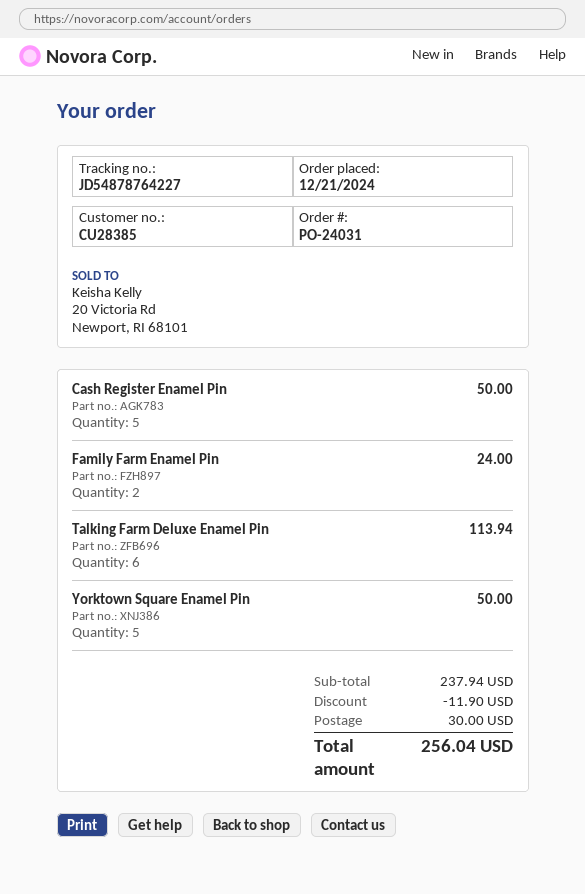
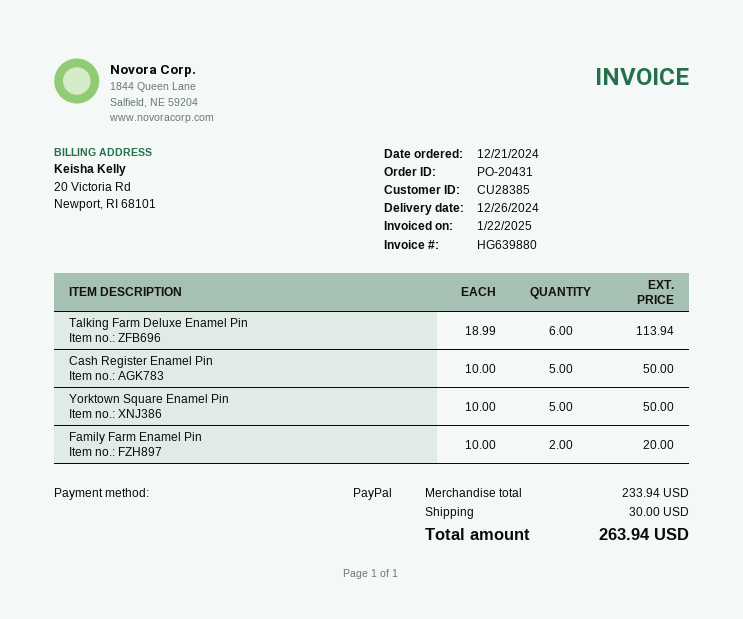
order number: PO-24031 -> PO-20431
Family Farm Enamel Pin: 2 for 24.00 -> 2 for 20.00
subtotal: 237.94 -> 233.94
discount: 11.90 -> none
total: 256.04 -> 263.94

